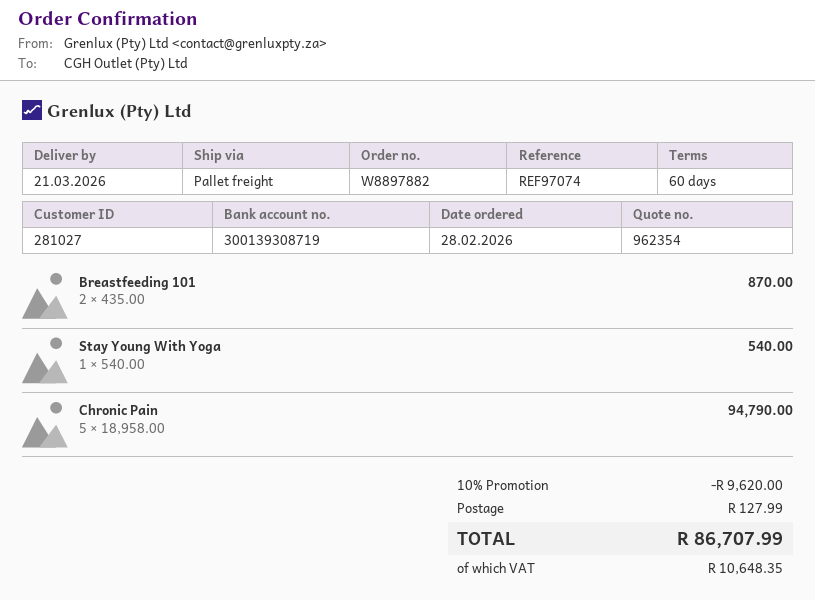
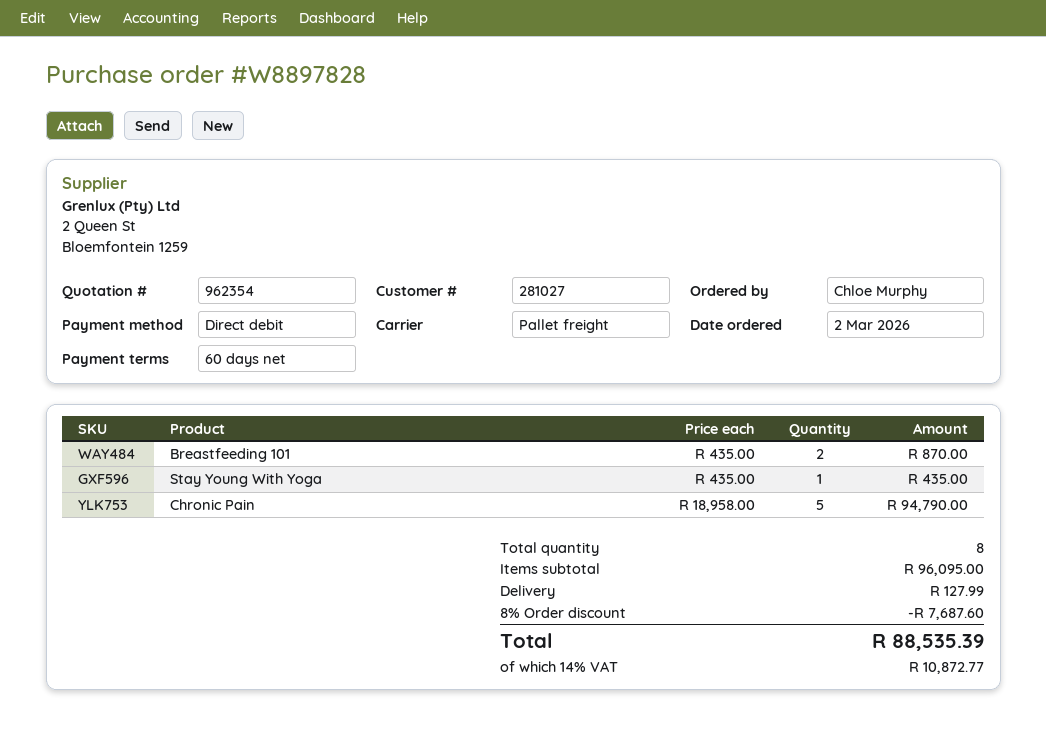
order number: W8897882 -> W8897828
order date: 2026-02-28 -> 2026-03-02
Stay Young With Yoga: 1 x 540.00 = 540.00 -> 1 x 435.00 = 435.00
discount: 10% = 9620.00 -> 8% = 7687.60
tax: 10648.35 -> 10872.77
total: 86707.99 -> 88535.39

